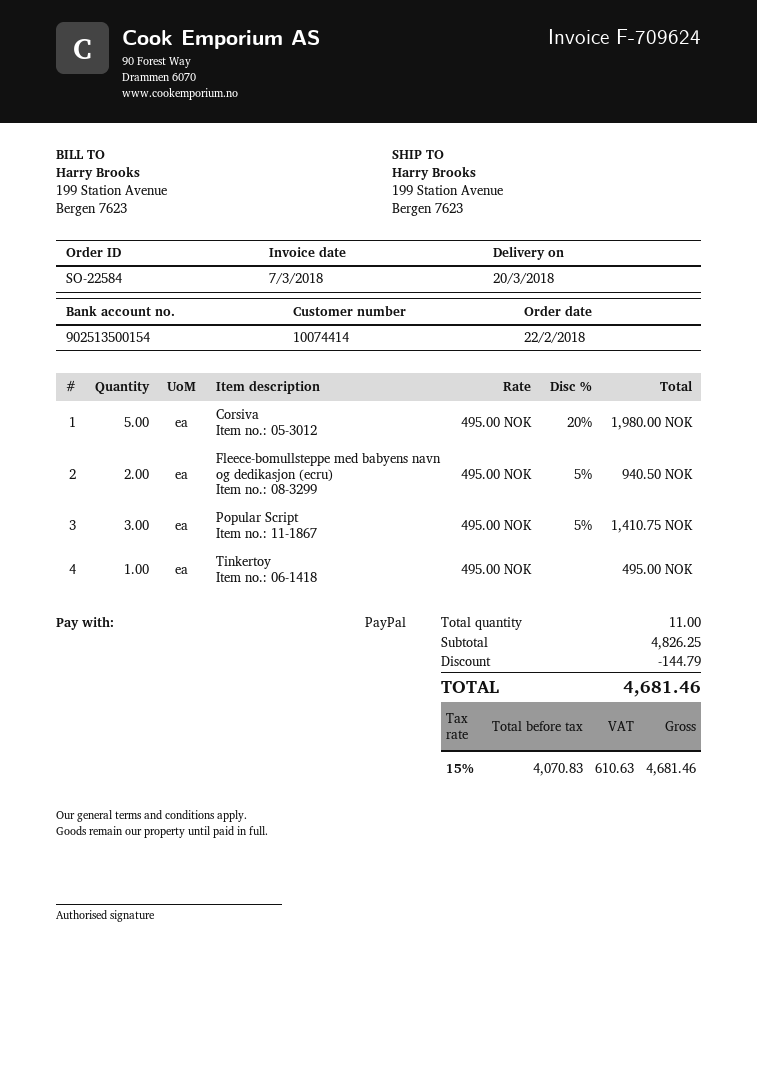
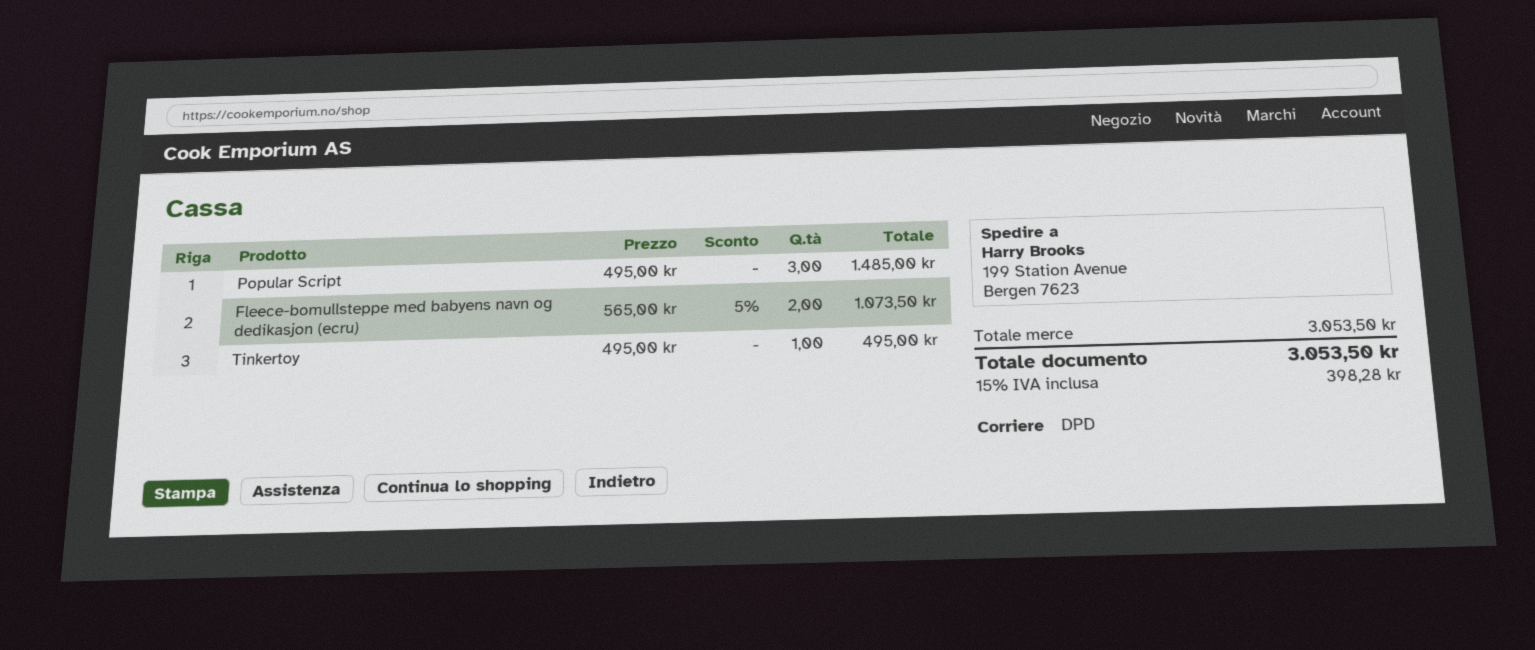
Corsiva: 5 x 495.00 - 20% = 1980.00 -> none
Fleece-bomullsteppe med babyens navn og dedikasjon (ecru): 2 x 495.00 - 5% = 940.50 -> 2 x 565.00 - 5% = 1073.50
Popular Script: 3 x 495.00 - 5% = 1410.75 -> 3 x 495.00 = 1485.00
subtotal: 4826.25 -> 3053.50
discount: 144.79 -> none
tax: 15% = 610.63 -> 15% = 398.28
total: 4681.46 -> 3053.50

